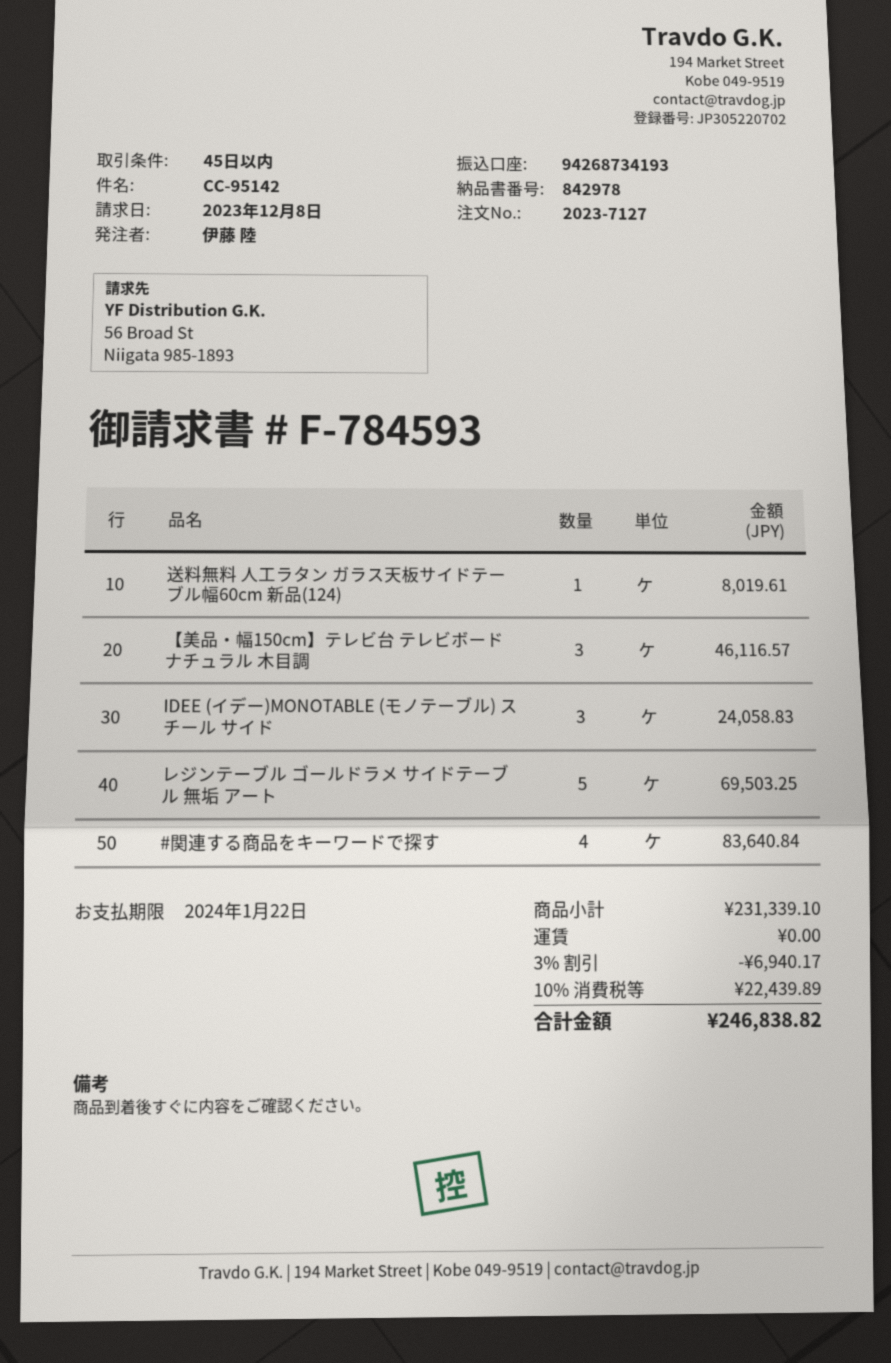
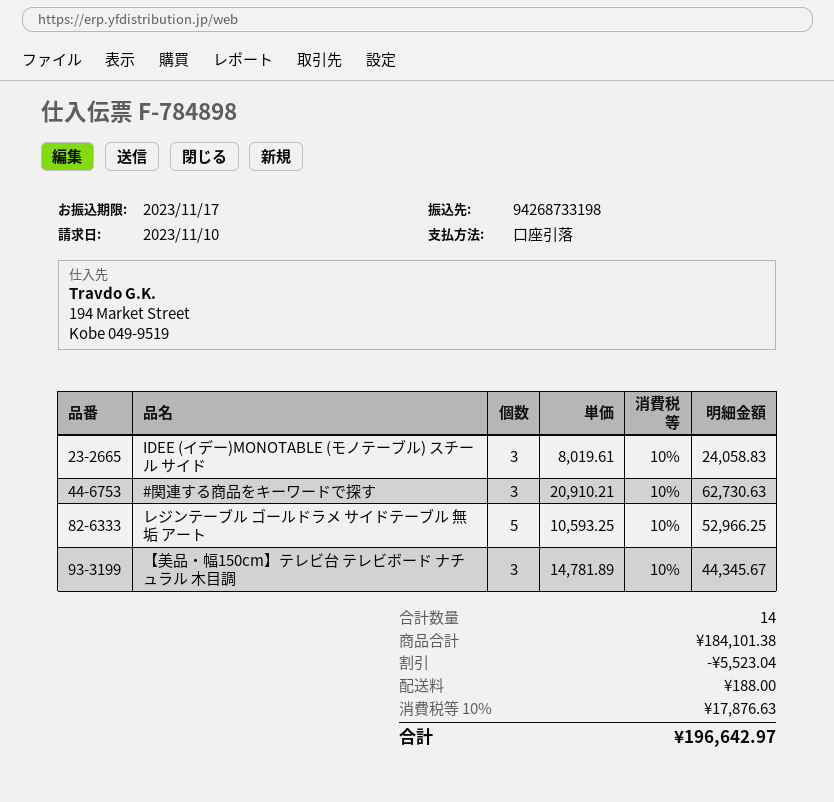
invoice number: F-784593 -> F-784898
invoice date: 2023-12-08 -> 2023-11-10
due date: 2024-01-22 -> 2023-11-17
bank account: 94268734193 -> 94268733198
送料無料 人工ラタン ガラス天板サイドテーブル幅60cm 新品(124): 1 for 8019.61 -> none
【美品・幅150cm】テレビ台 テレビボード ナチュラル 木目調: 3 for 46116.57 -> 3 for 44345.67
レジンテーブル ゴールドラメ サイドテーブル 無垢 アート: 5 for 69503.25 -> 5 for 52966.25
#関連する商品をキーワードで探す: 4 for 83640.84 -> 3 for 62730.63
subtotal: 231339.10 -> 184101.38
discount: 6940.17 -> 5523.04
shipping: 0.00 -> 188.00
tax: 10% = 22439.89 -> 10% = 17876.63
total: 246838.82 -> 196642.97

